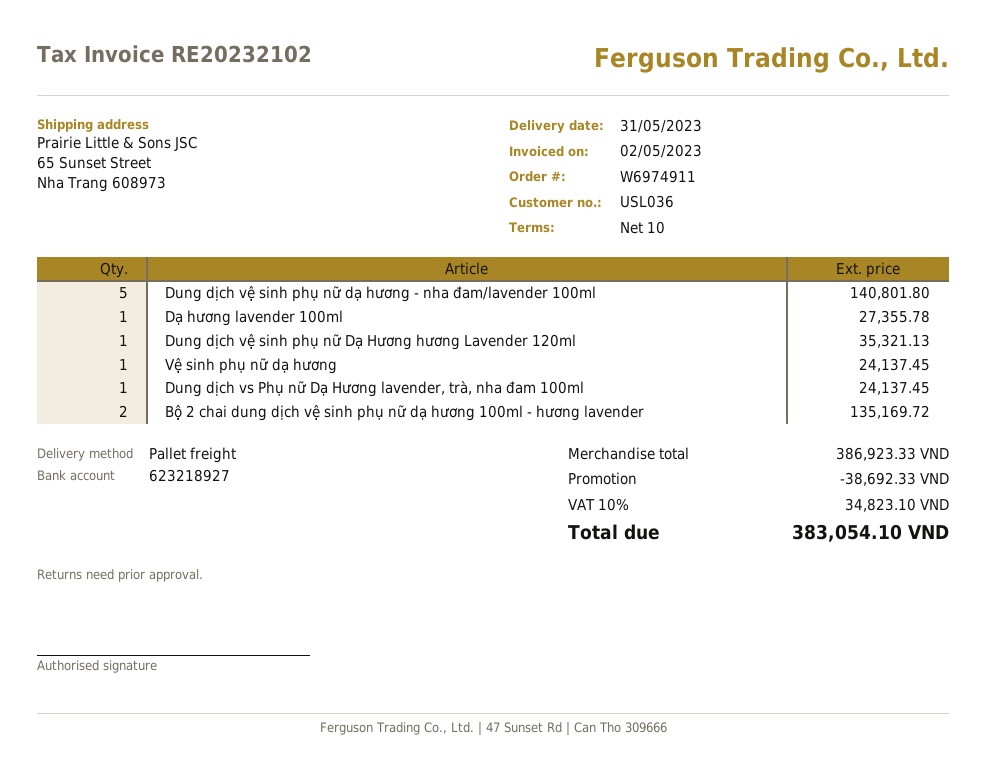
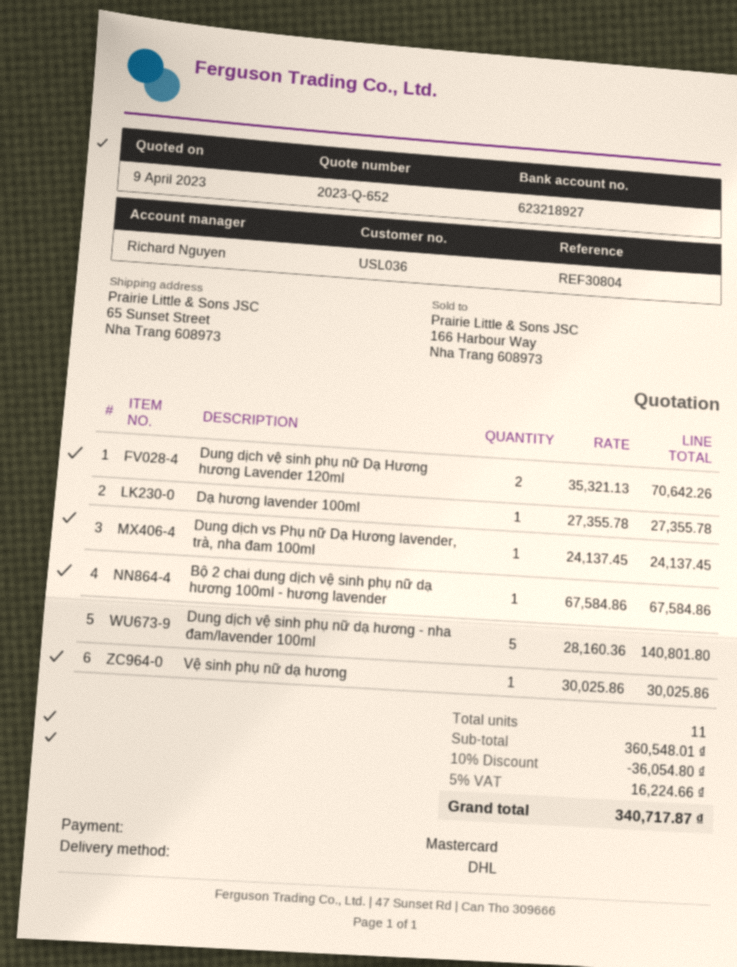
shipping method: pallet freight -> DHL
Dung dịch vệ sinh phụ nữ Dạ Hương hương Lavender 120ml: 1 for 35321.13 -> 2 for 70642.26
Vệ sinh phụ nữ dạ hương: 1 for 24137.45 -> 1 for 30025.86
Bộ 2 chai dung dịch vệ sinh phụ nữ dạ hương 100ml - hương lavender: 2 for 135169.72 -> 1 for 67584.86
subtotal: 386923.33 -> 360548.01
discount: 38692.33 -> 36054.80
tax: 10% = 34823.10 -> 5% = 16224.66
total: 383054.10 -> 340717.87

